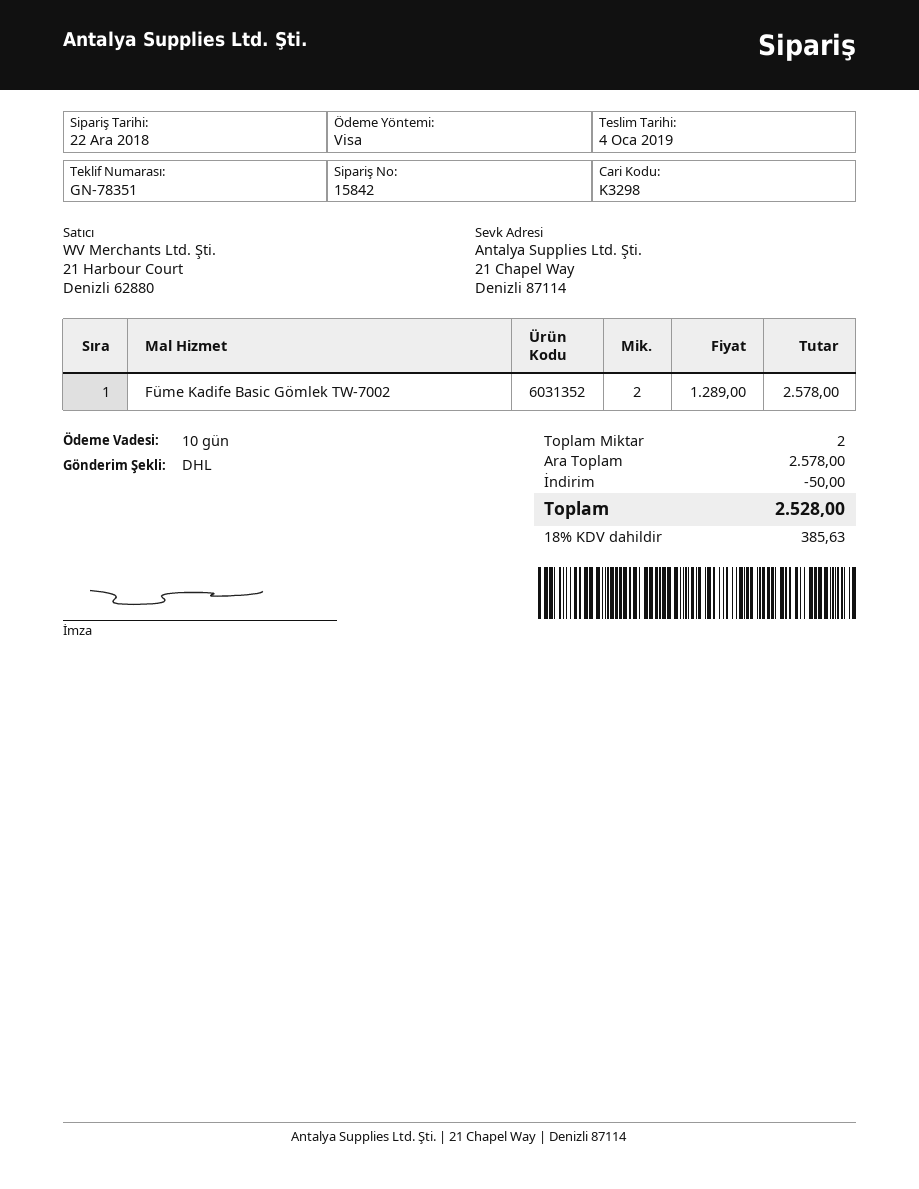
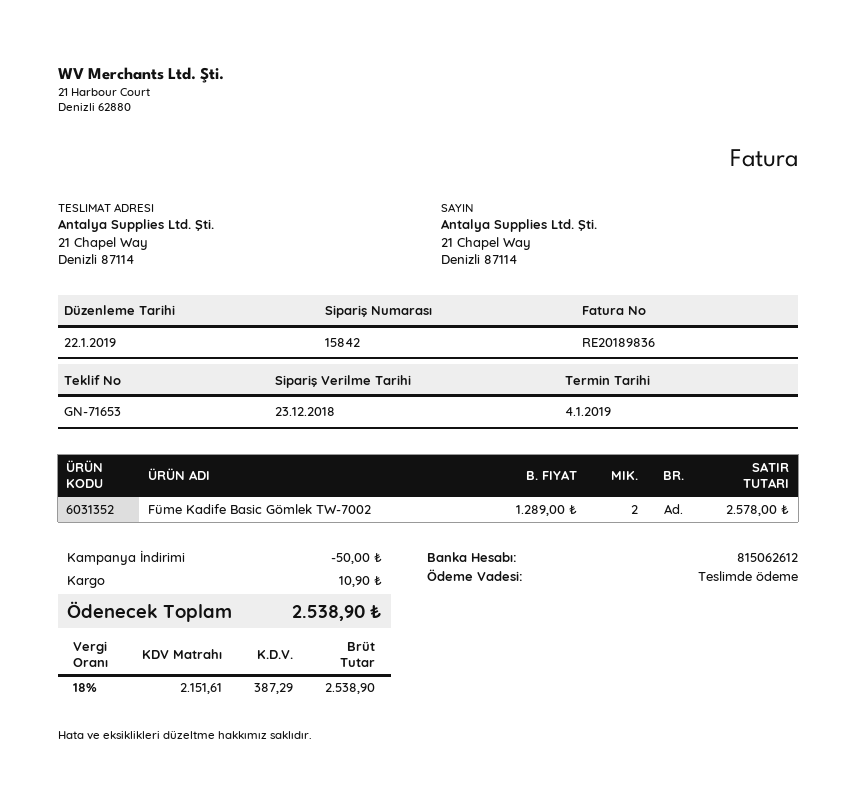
quote number: GN-78351 -> GN-71653
order date: 2018-12-22 -> 2018-12-23
payment terms: 10 days -> on receipt
shipping: none -> 10.90
tax: 18% = 385.63 -> 18% = 387.29
total: 2528.00 -> 2538.90

